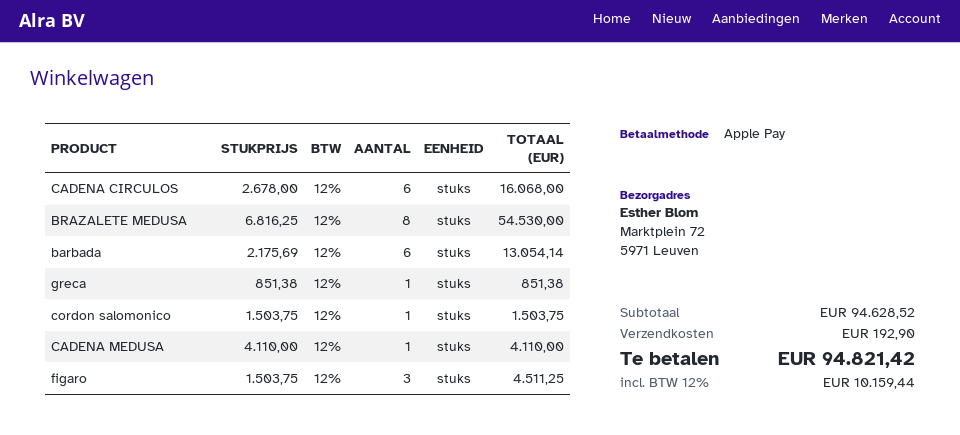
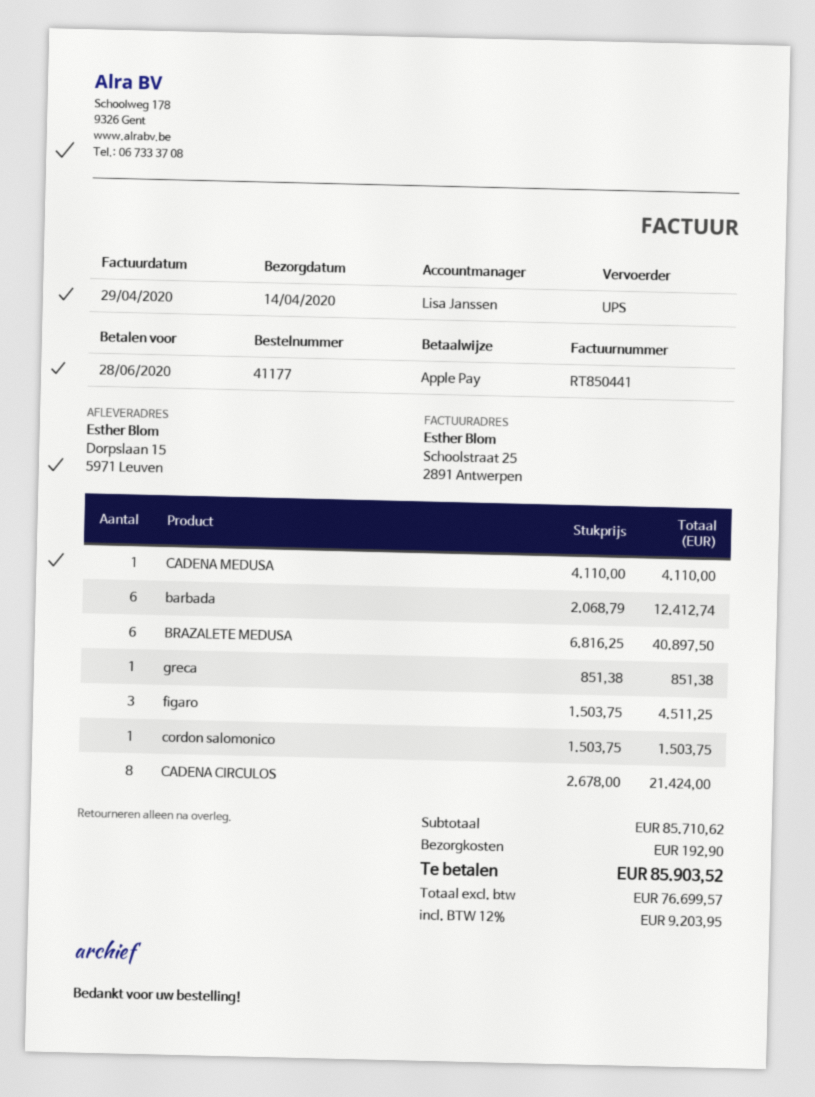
ship to: Marktplein 72, 5971 Leuven -> Dorpslaan 15, 5971 Leuven
CADENA CIRCULOS: 6 x 2678.00 = 16068.00 -> 8 x 2678.00 = 21424.00
BRAZALETE MEDUSA: 8 x 6816.25 = 54530.00 -> 6 x 6816.25 = 40897.50
barbada: 6 x 2175.69 = 13054.14 -> 6 x 2068.79 = 12412.74
subtotal: 94628.52 -> 85710.62
tax: 12% = 10159.44 -> 12% = 9203.95
total: 94821.42 -> 85903.52

